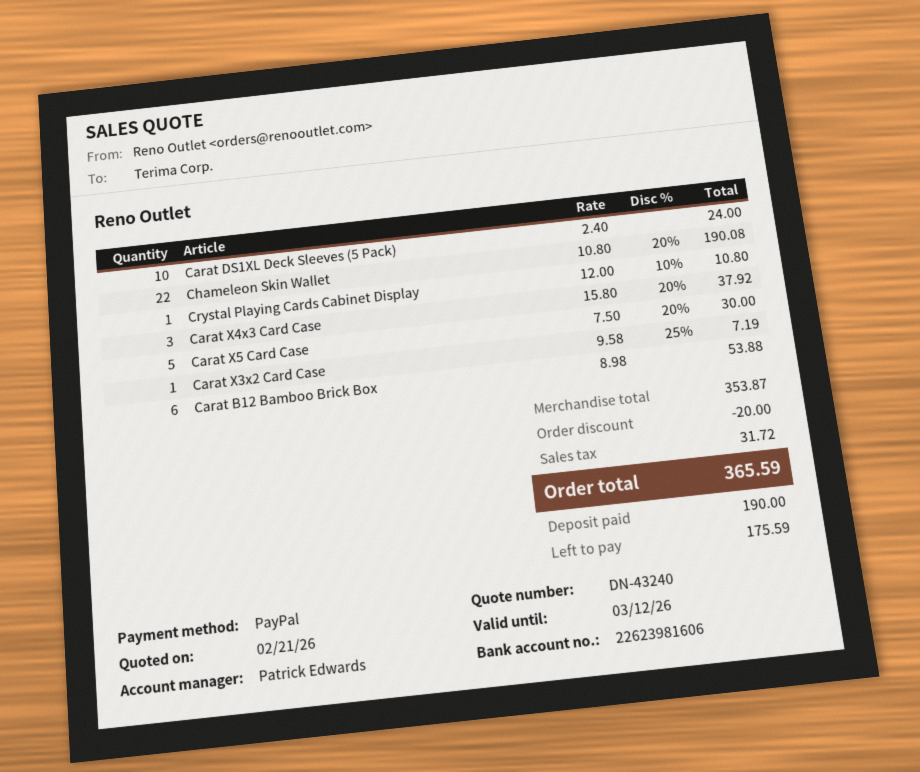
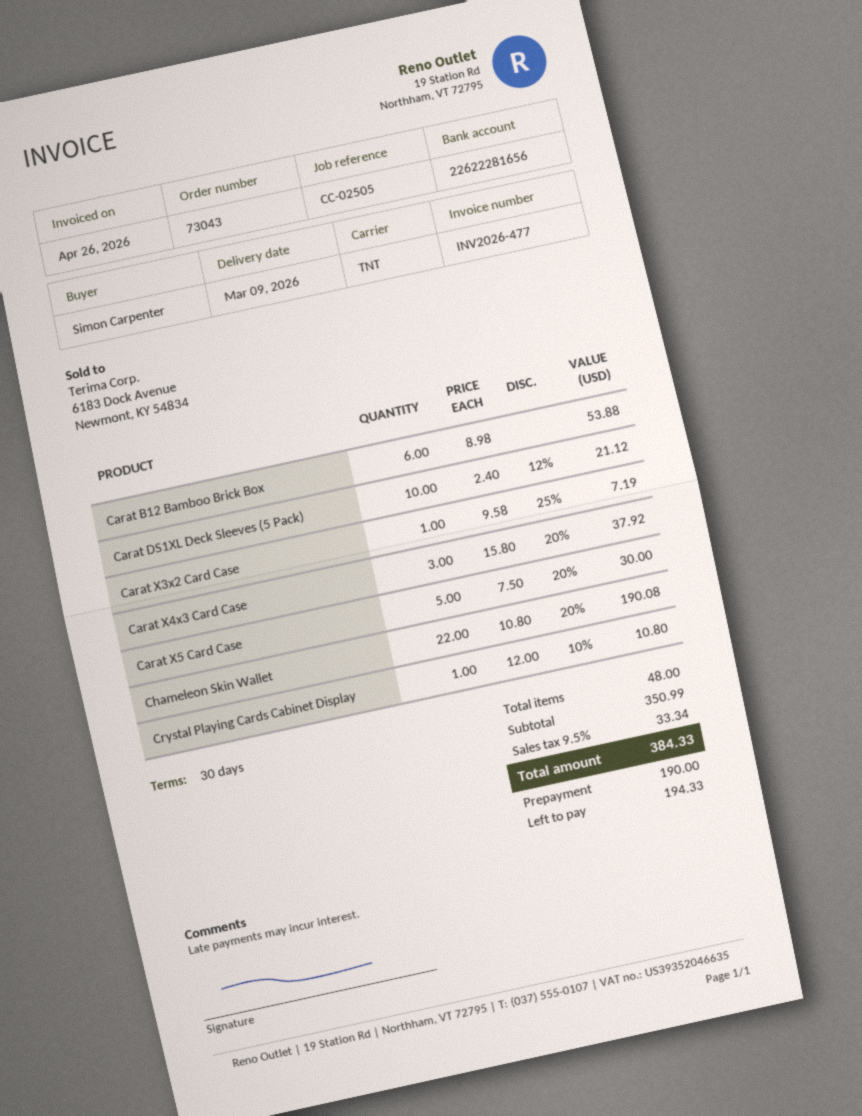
bank account: 22623981606 -> 22622281656
Carat DS1XL Deck Sleeves (5 Pack): 10 x 2.40 = 24.00 -> 10 x 2.40 - 12% = 21.12
subtotal: 353.87 -> 350.99
discount: 20.00 -> none
tax: 31.72 -> 33.34
total: 365.59 -> 384.33
balance: 175.59 -> 194.33

